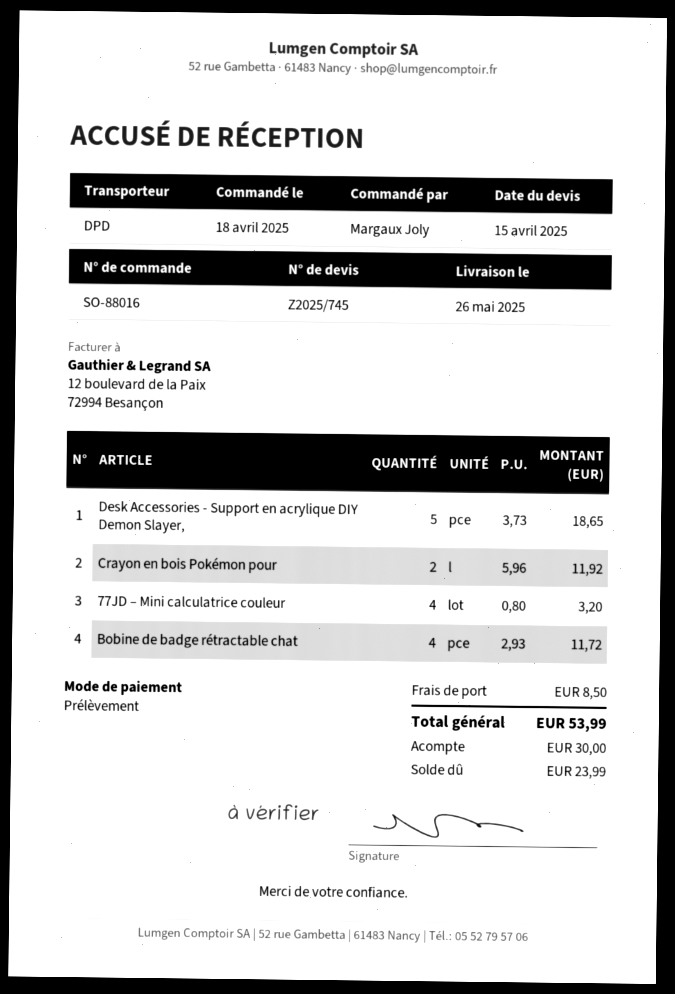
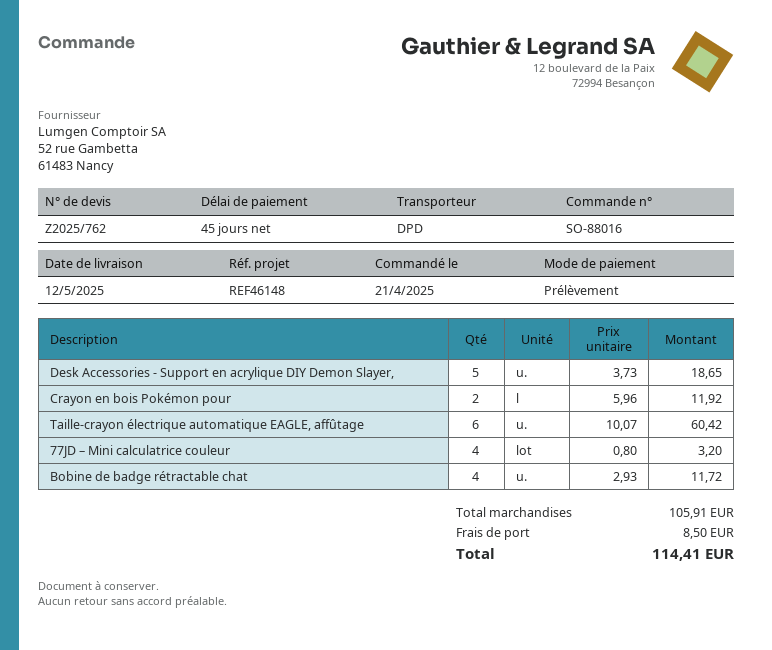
quote number: Z2025/745 -> Z2025/762
order date: 2025-04-18 -> 2025-04-21
delivery date: 2025-05-26 -> 2025-05-12
Taille-crayon électrique automatique EAGLE, affûtage: none -> 6 x 10.07 = 60.42
total: 53.99 -> 114.41

